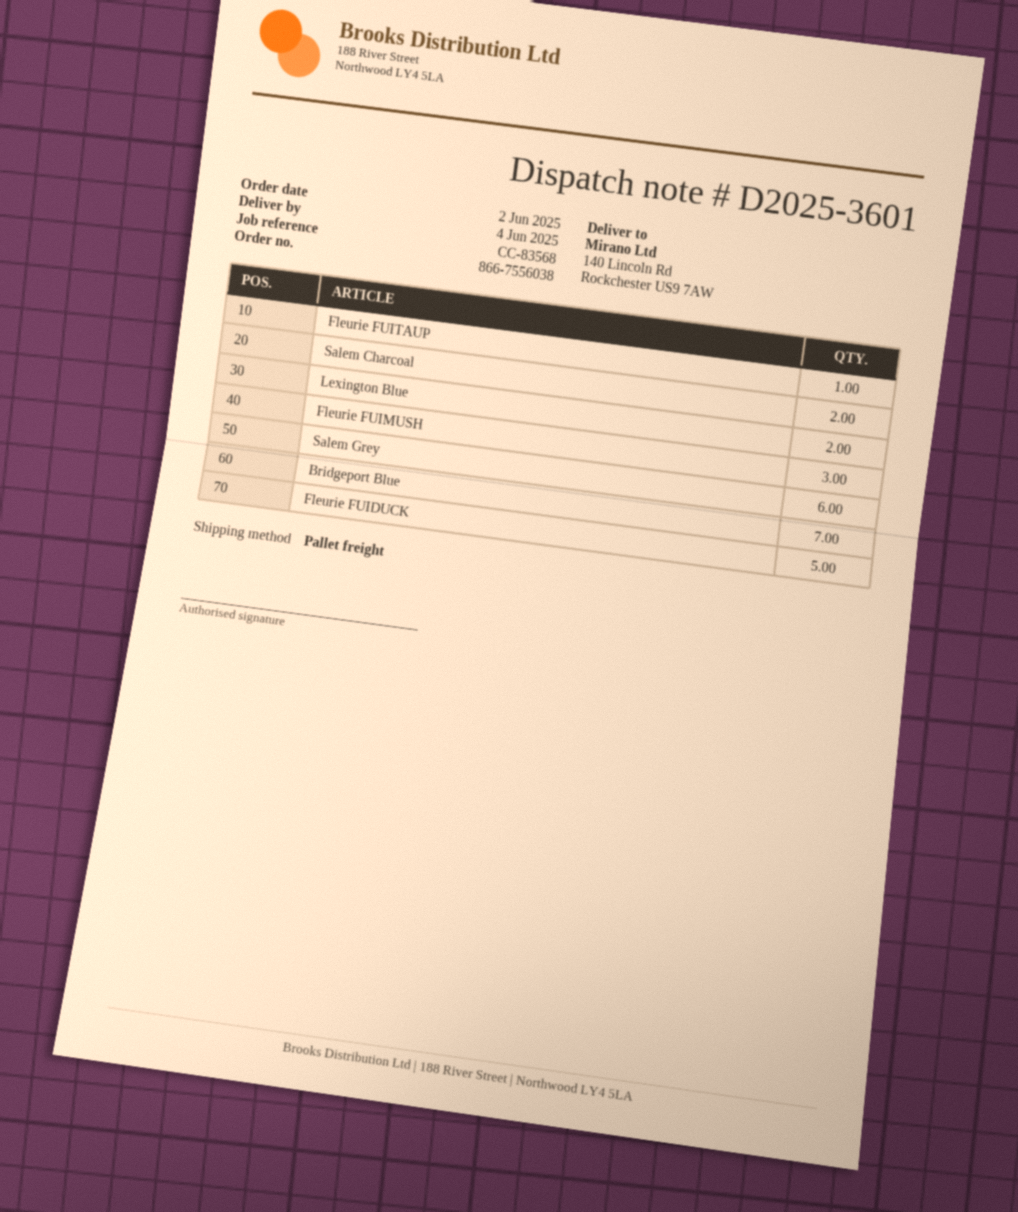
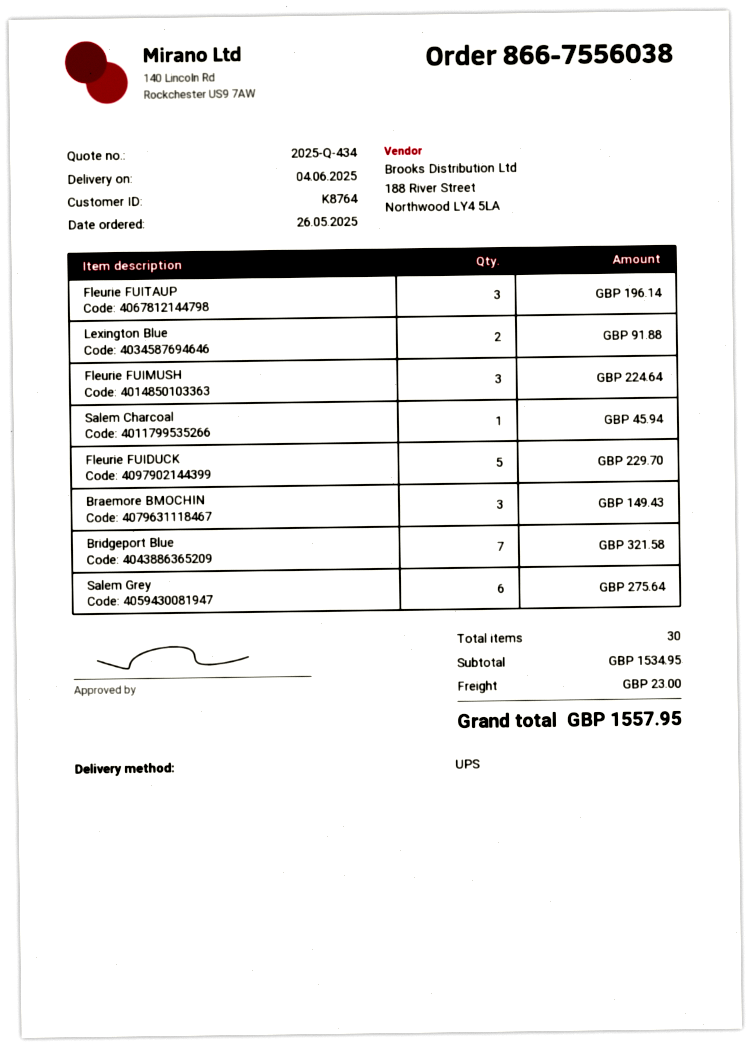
order date: 2025-06-02 -> 2025-05-26
shipping method: pallet freight -> UPS
Fleurie FUITAUP: 1 -> 3
Salem Charcoal: 2 -> 1
Braemore BMOCHIN: none -> 3

